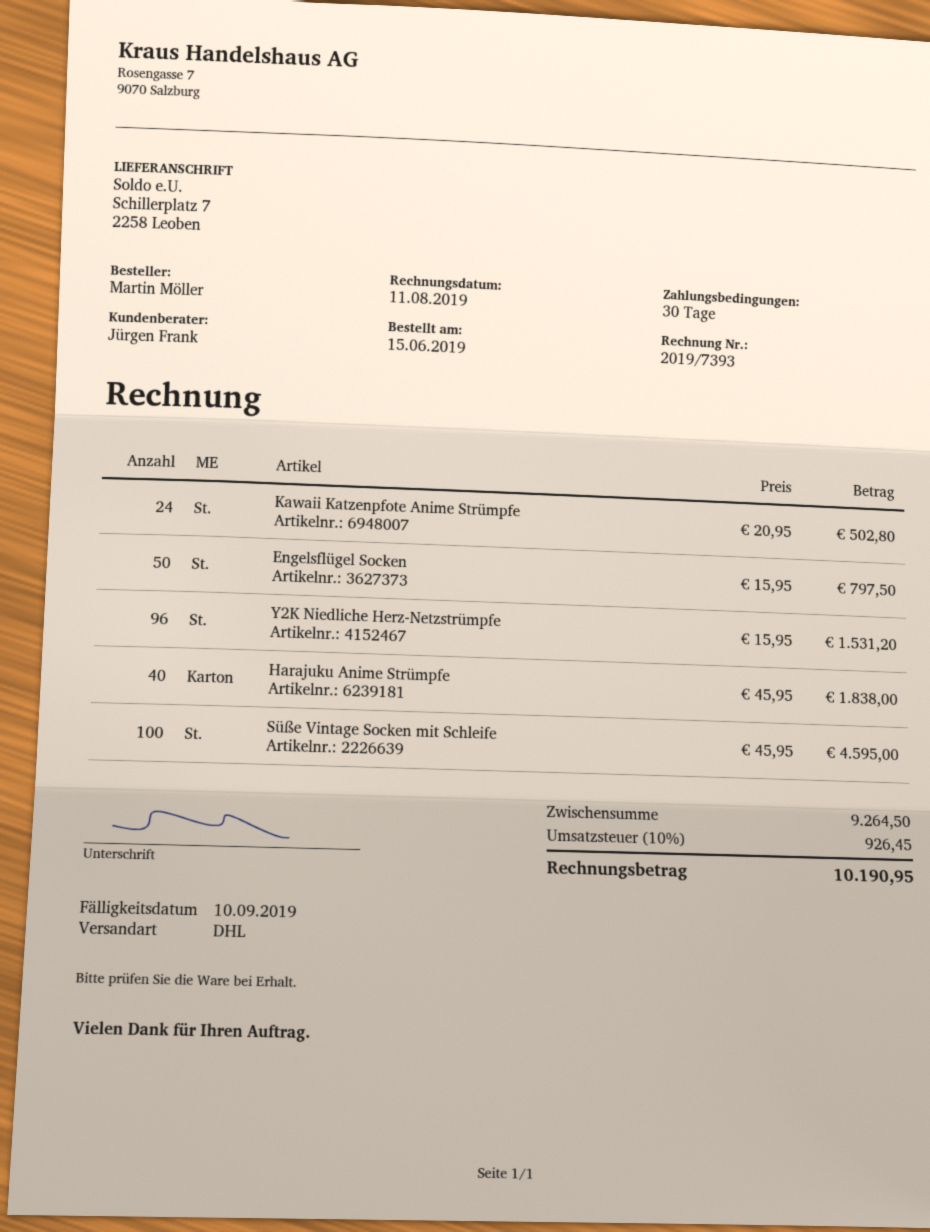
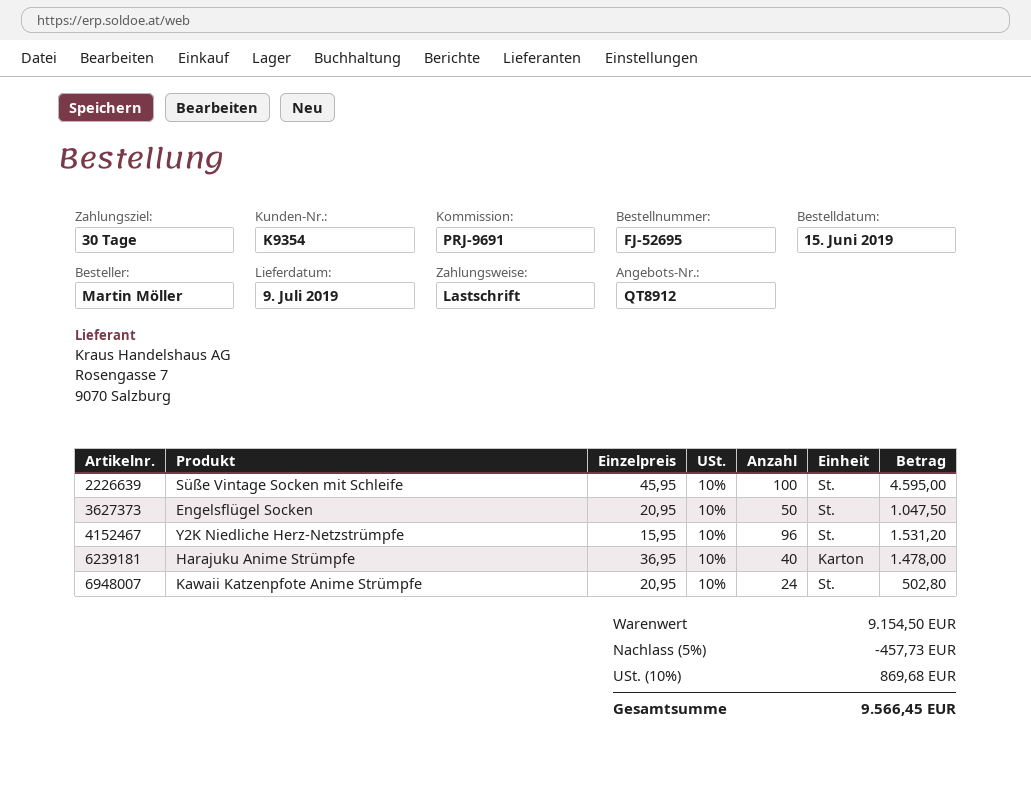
Engelsflügel Socken: 50 x 15.95 = 797.50 -> 50 x 20.95 = 1047.50
Harajuku Anime Strümpfe: 40 x 45.95 = 1838.00 -> 40 x 36.95 = 1478.00
subtotal: 9264.50 -> 9154.50
discount: none -> 5% = 457.73
tax: 10% = 926.45 -> 10% = 869.68
total: 10190.95 -> 9566.45

